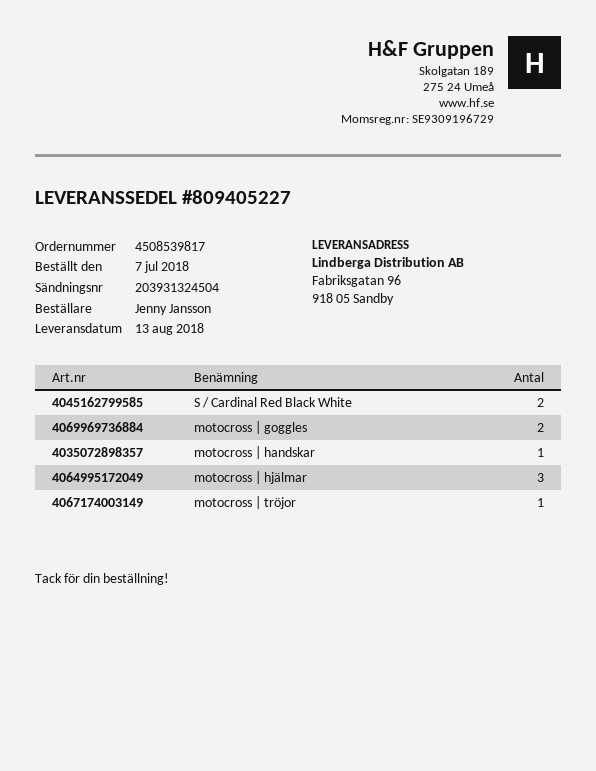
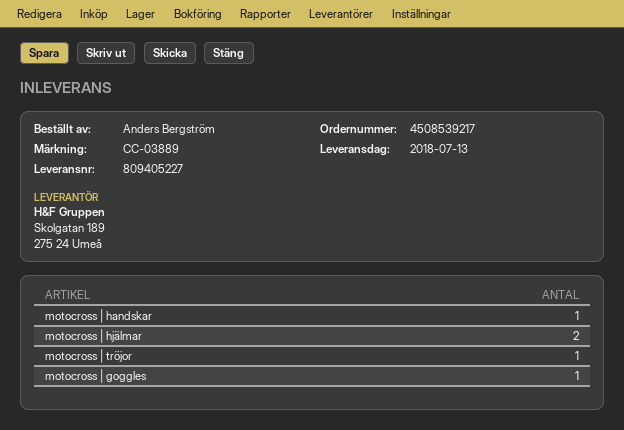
order number: 4508539817 -> 4508539217
delivery date: 2018-08-13 -> 2018-07-13
ordered by: Jenny Jansson -> Anders Bergström
S / Cardinal Red Black White: 2 -> none
motocross | goggles: 2 -> 1
motocross | hjälmar: 3 -> 2

